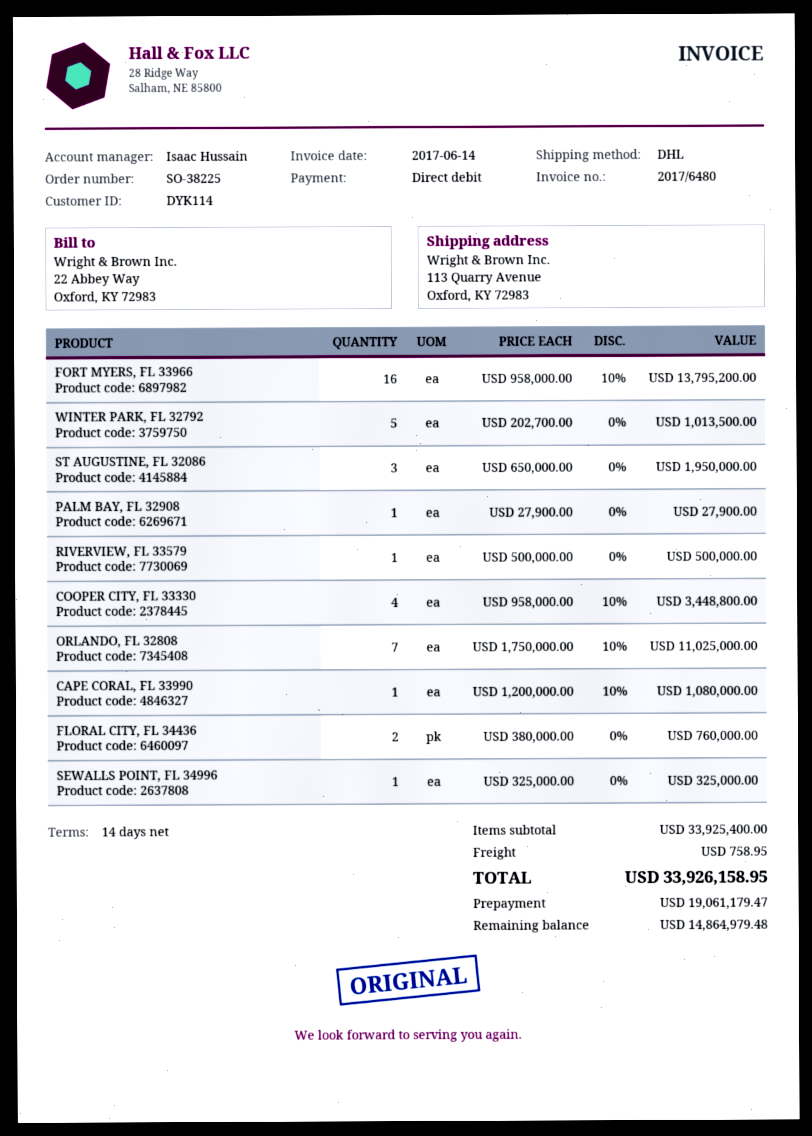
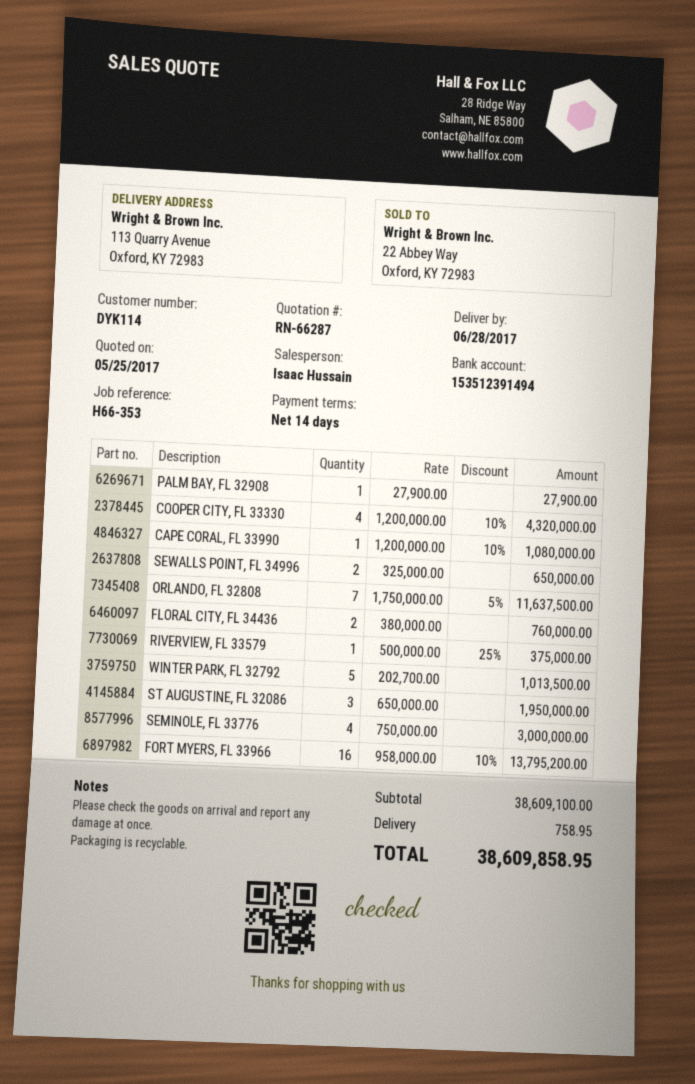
RIVERVIEW, FL 33579: 1 x 500000.00 = 500000.00 -> 1 x 500000.00 - 25% = 375000.00
COOPER CITY, FL 33330: 4 x 958000.00 - 10% = 3448800.00 -> 4 x 1200000.00 - 10% = 4320000.00
ORLANDO, FL 32808: 7 x 1750000.00 - 10% = 11025000.00 -> 7 x 1750000.00 - 5% = 11637500.00
SEWALLS POINT, FL 34996: 1 x 325000.00 = 325000.00 -> 2 x 325000.00 = 650000.00
SEMINOLE, FL 33776: none -> 4 x 750000.00 = 3000000.00
subtotal: 33925400.00 -> 38609100.00
total: 33926158.95 -> 38609858.95

